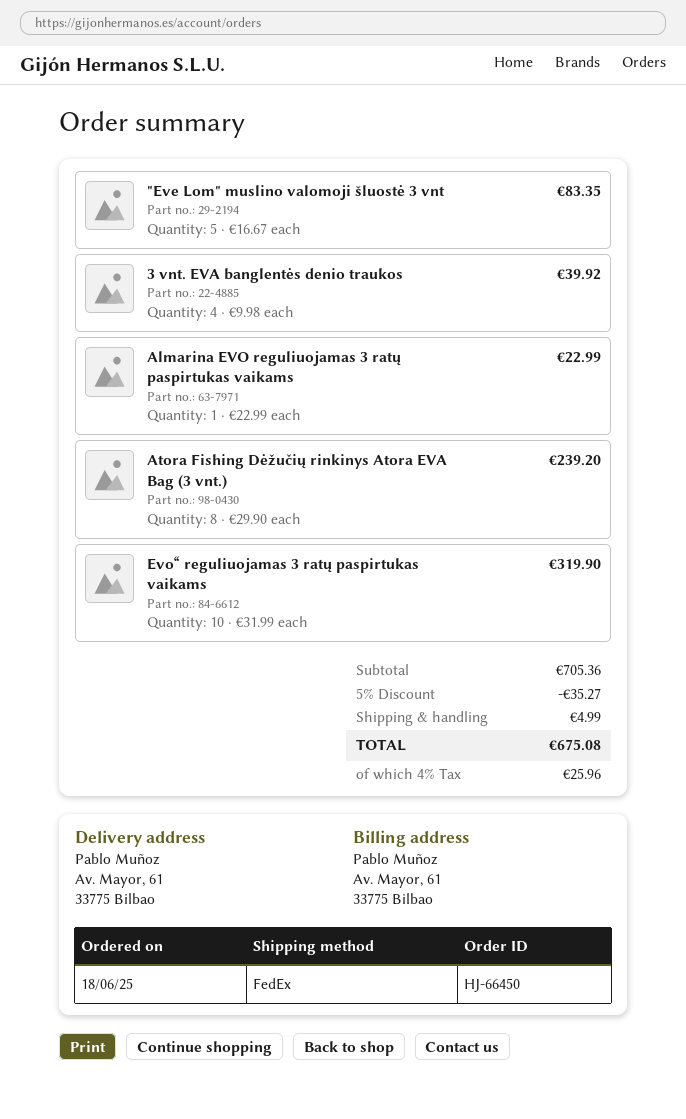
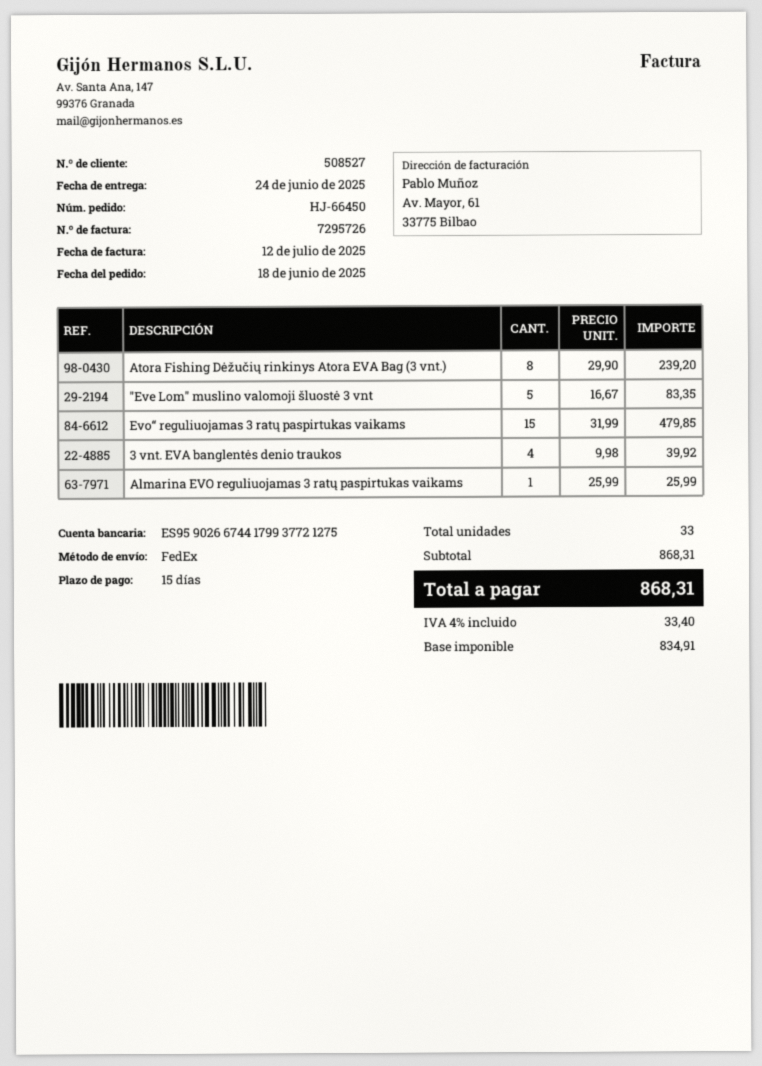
Almarina EVO reguliuojamas 3 ratų paspirtukas vaikams: 1 x 22.99 = 22.99 -> 1 x 25.99 = 25.99
Evo“ reguliuojamas 3 ratų paspirtukas vaikams: 10 x 31.99 = 319.90 -> 15 x 31.99 = 479.85
subtotal: 705.36 -> 868.31
discount: 5% = 35.27 -> none
shipping: 4.99 -> none
tax: 4% = 25.96 -> 4% = 33.40
total: 675.08 -> 868.31

